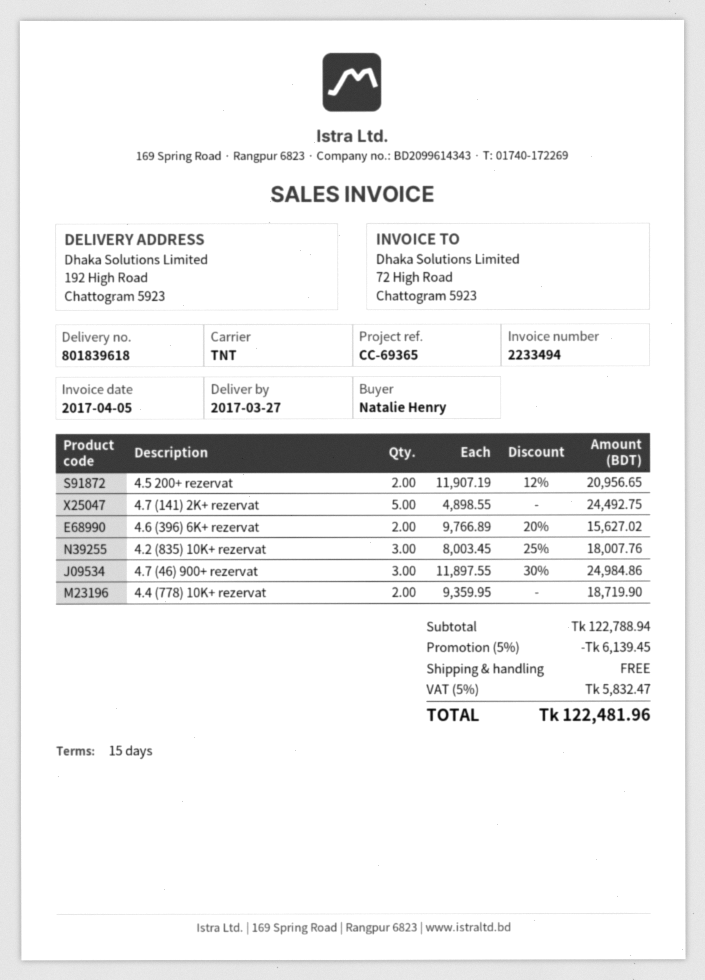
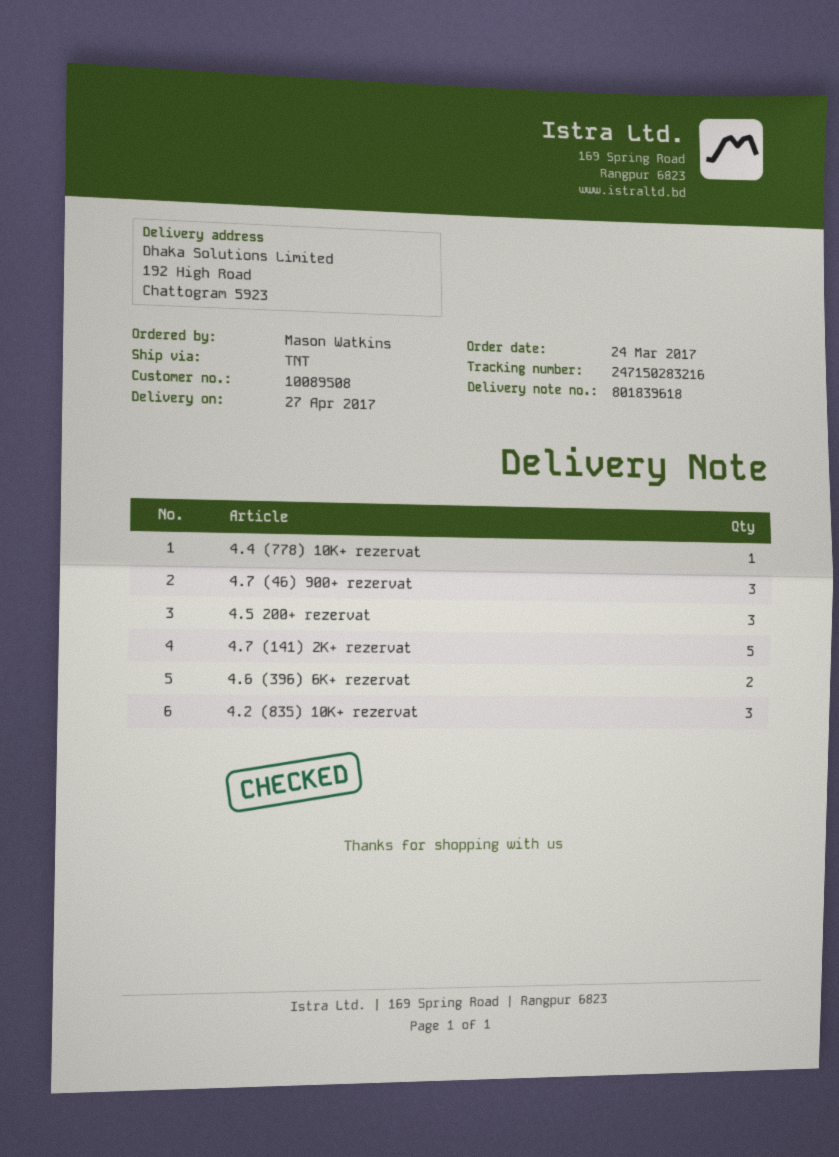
delivery date: 2017-03-27 -> 2017-04-27
ordered by: Natalie Henry -> Mason Watkins
4.5 200+ rezervat: 2 -> 3
4.4 (778) 10K+ rezervat: 2 -> 1

